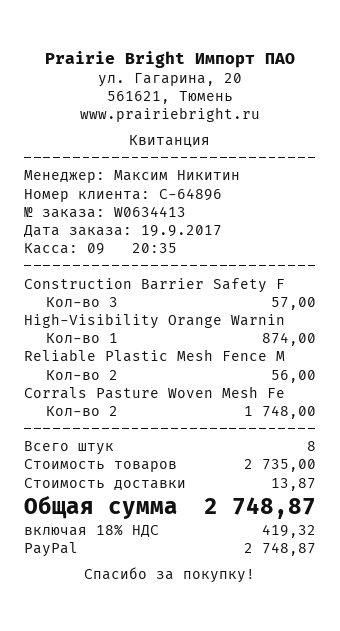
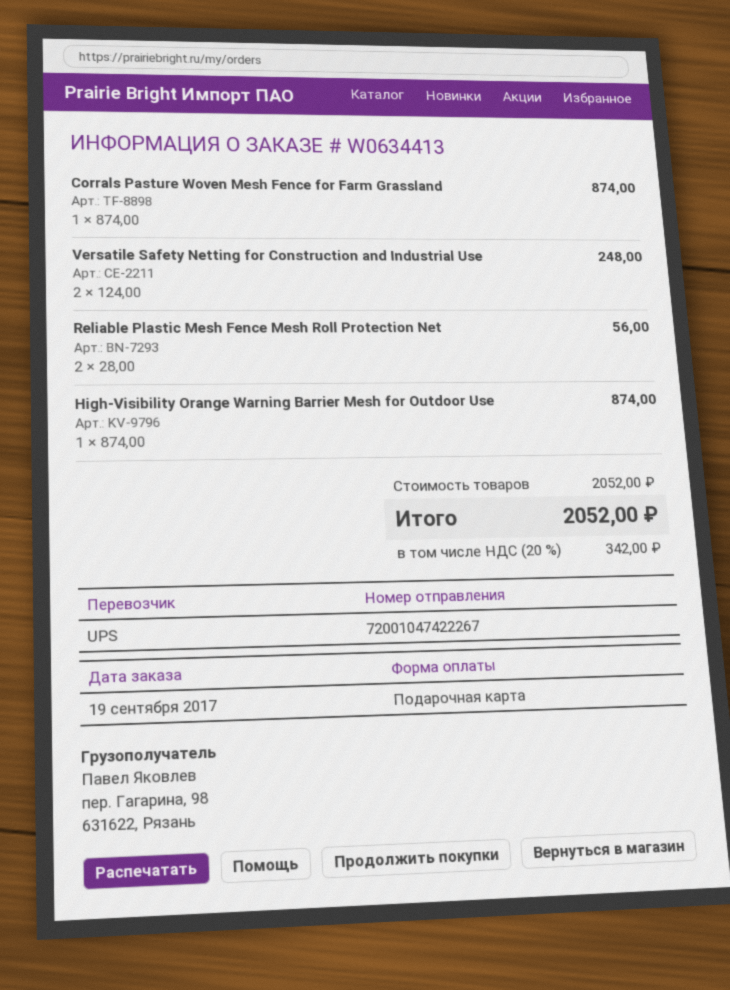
payment method: PayPal -> gift card
Construction Barrier Safety F: 3 for 57.00 -> none
Corrals Pasture Woven Mesh Fe: 2 for 1748.00 -> 1 for 874.00
Versatile Safety Netting for Construction and Industrial Use: none -> 2 for 248.00
subtotal: 2735.00 -> 2052.00
shipping: 13.87 -> none
tax: 18% = 419.32 -> 20% = 342.00
total: 2748.87 -> 2052.00

